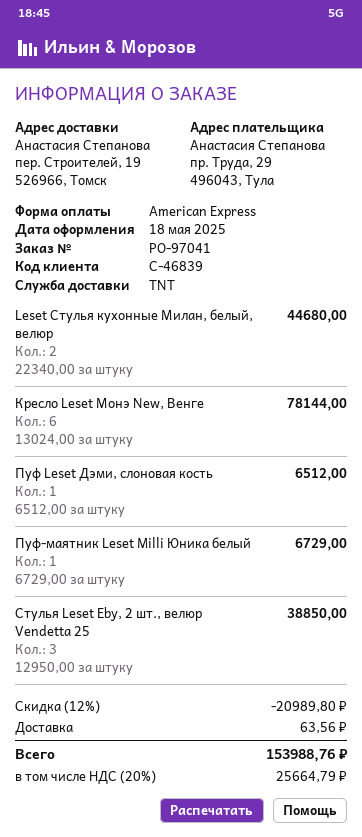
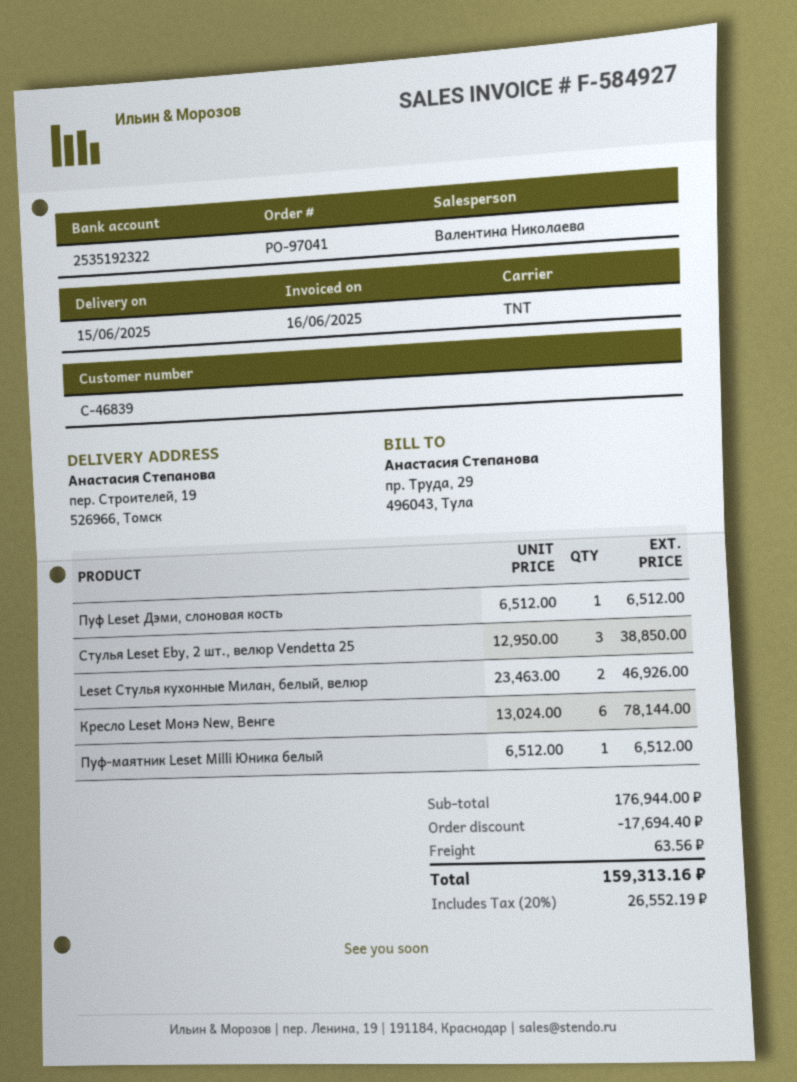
Leset Стулья кухонные Милан, белый, велюр: 2 x 22340.00 = 44680.00 -> 2 x 23463.00 = 46926.00
Пуф-маятник Leset Milli Юника белый: 1 x 6729.00 = 6729.00 -> 1 x 6512.00 = 6512.00
discount: 20989.80 -> 17694.40
tax: 20% = 25664.79 -> 20% = 26552.19
total: 153988.76 -> 159313.16

